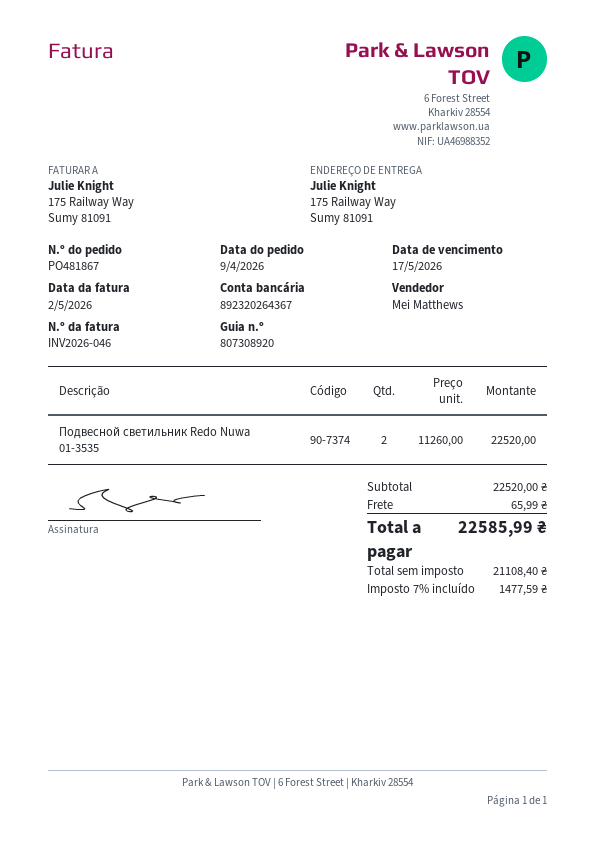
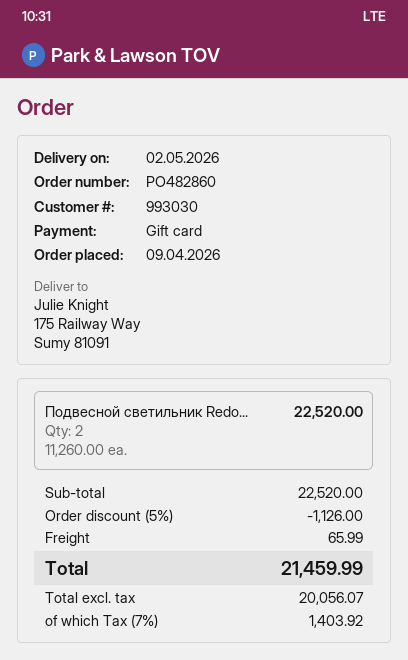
order number: PO481867 -> PO482860
discount: none -> 5% = 1126.00
net: 21108.40 -> 20056.07
tax: 7% = 1477.59 -> 7% = 1403.92
total: 22585.99 -> 21459.99

